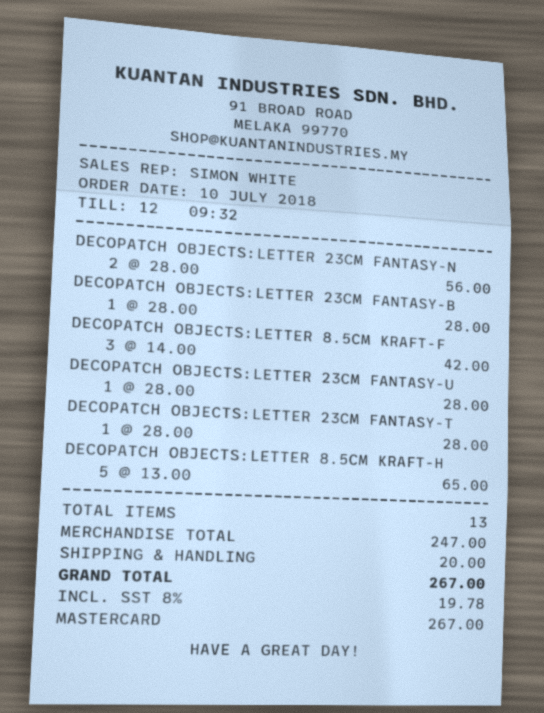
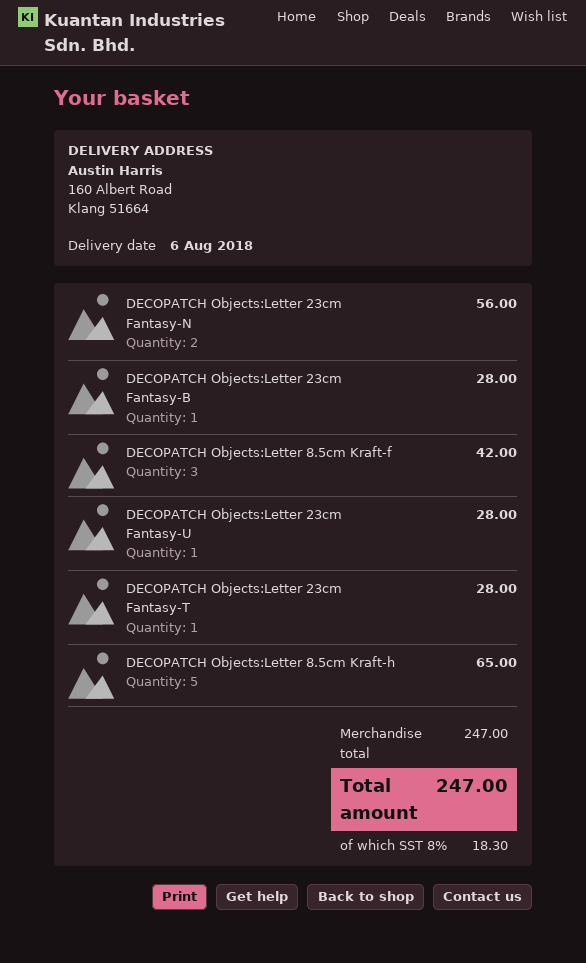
shipping: 20.00 -> none
tax: 8% = 19.78 -> 8% = 18.30
total: 267.00 -> 247.00

